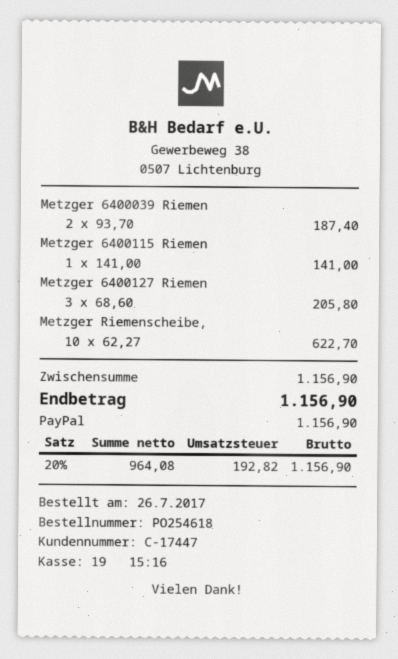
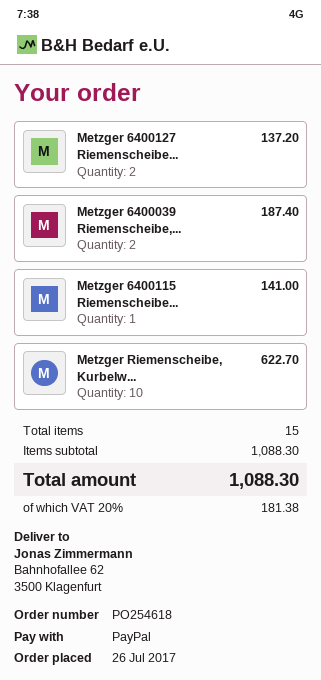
Metzger 6400127 Riemen: 3 for 205.80 -> 2 for 137.20
subtotal: 1156.90 -> 1088.30
tax: 20% = 192.82 -> 20% = 181.38
total: 1156.90 -> 1088.30

